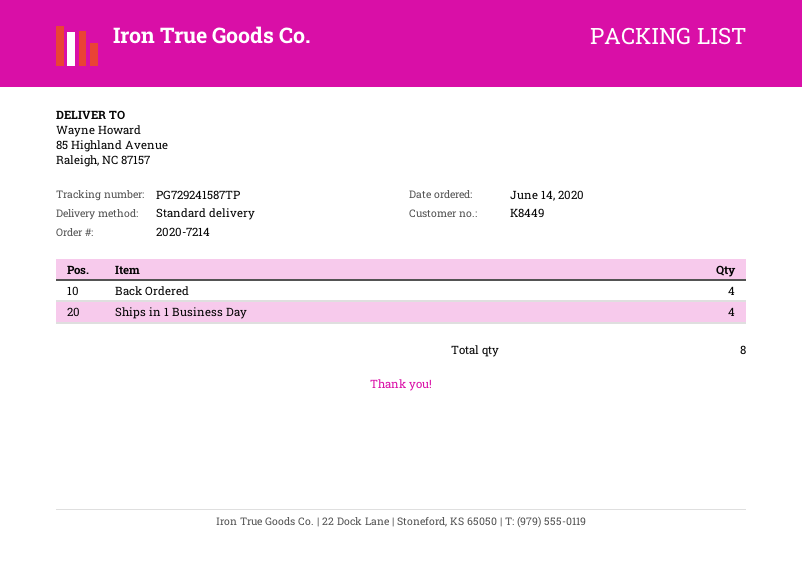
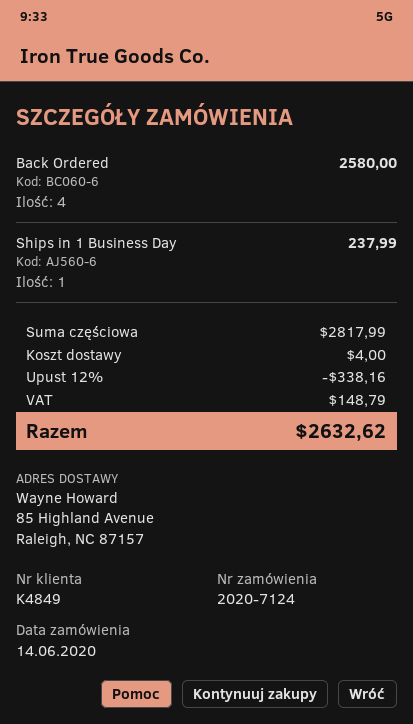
order number: 2020-7214 -> 2020-7124
customer number: K8449 -> K4849
Ships in 1 Business Day: 4 -> 1

